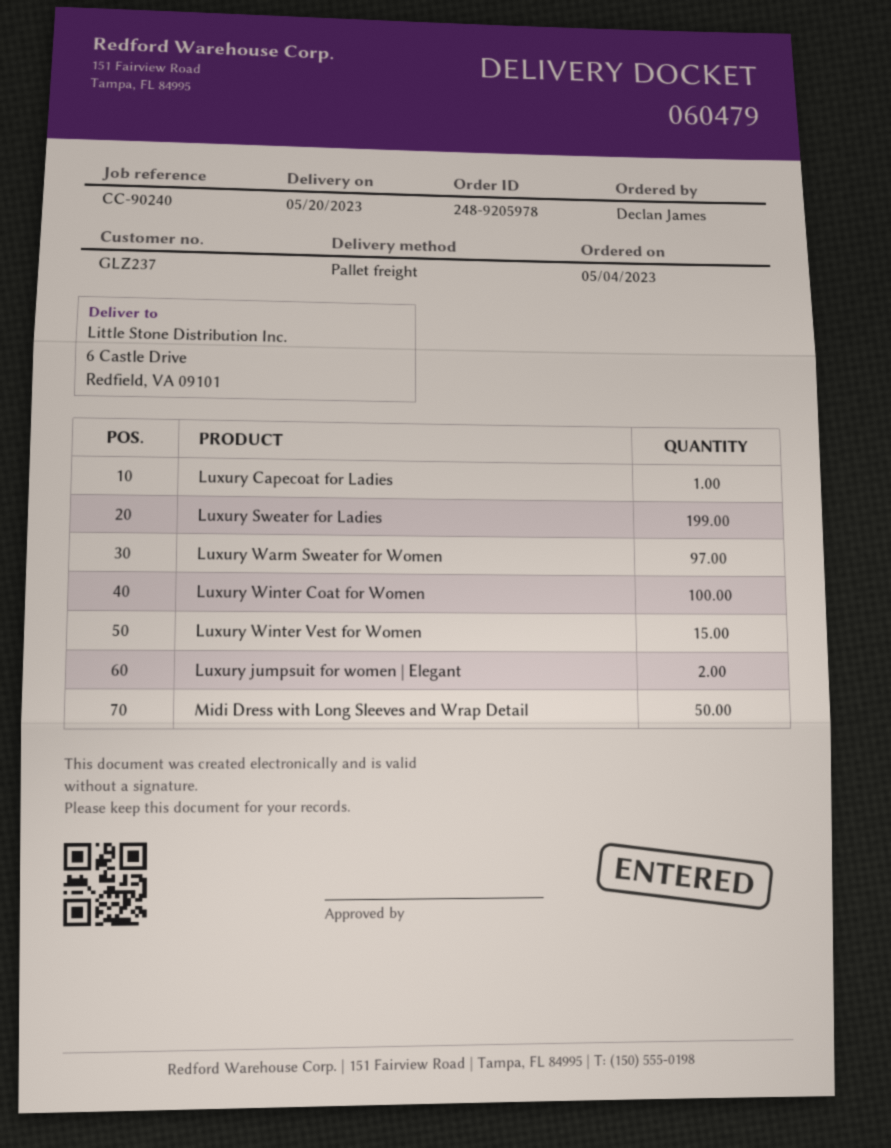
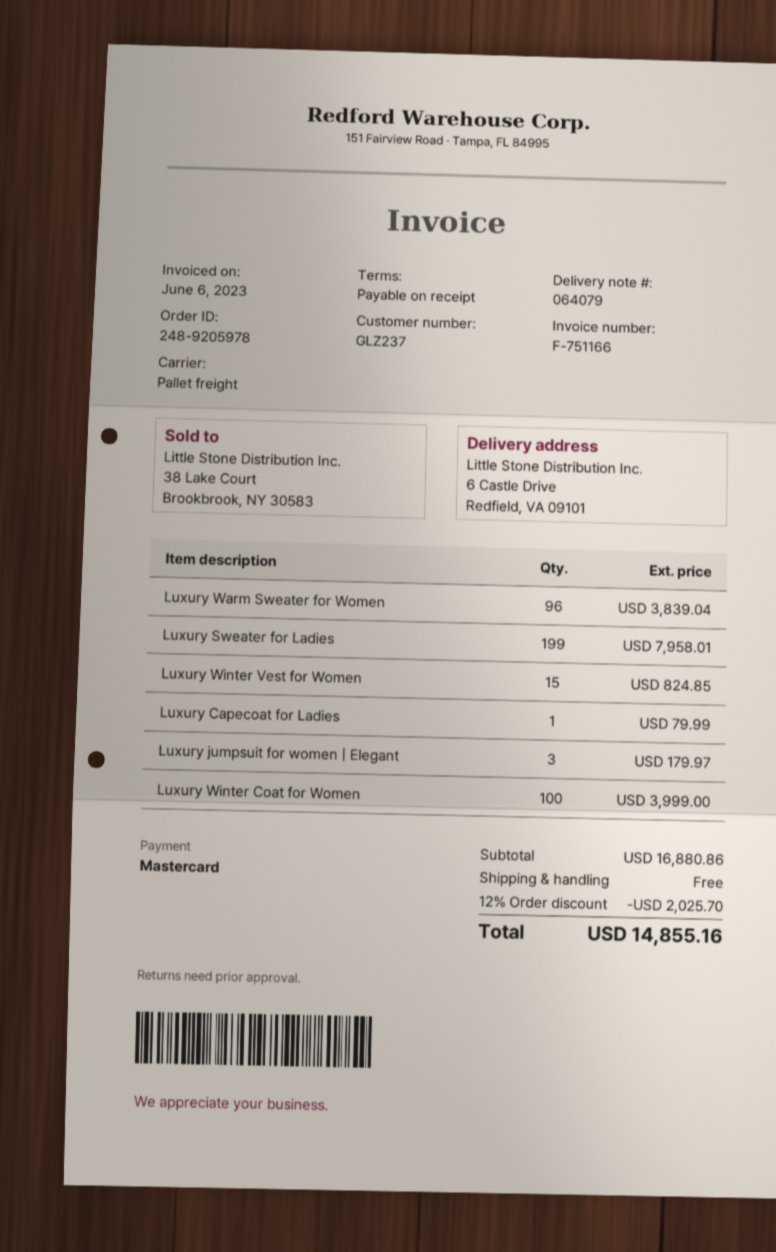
delivery note number: 060479 -> 064079
Luxury Warm Sweater for Women: 97 -> 96
Luxury jumpsuit for women | Elegant: 2 -> 3
Midi Dress with Long Sleeves and Wrap Detail: 50 -> none

